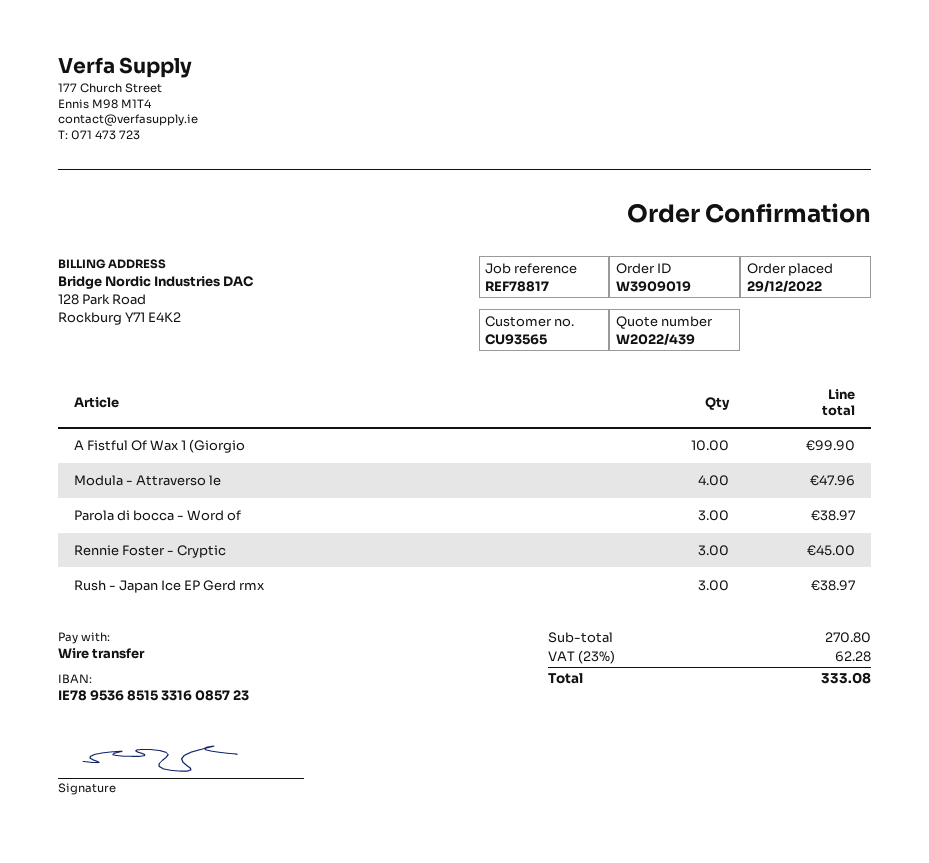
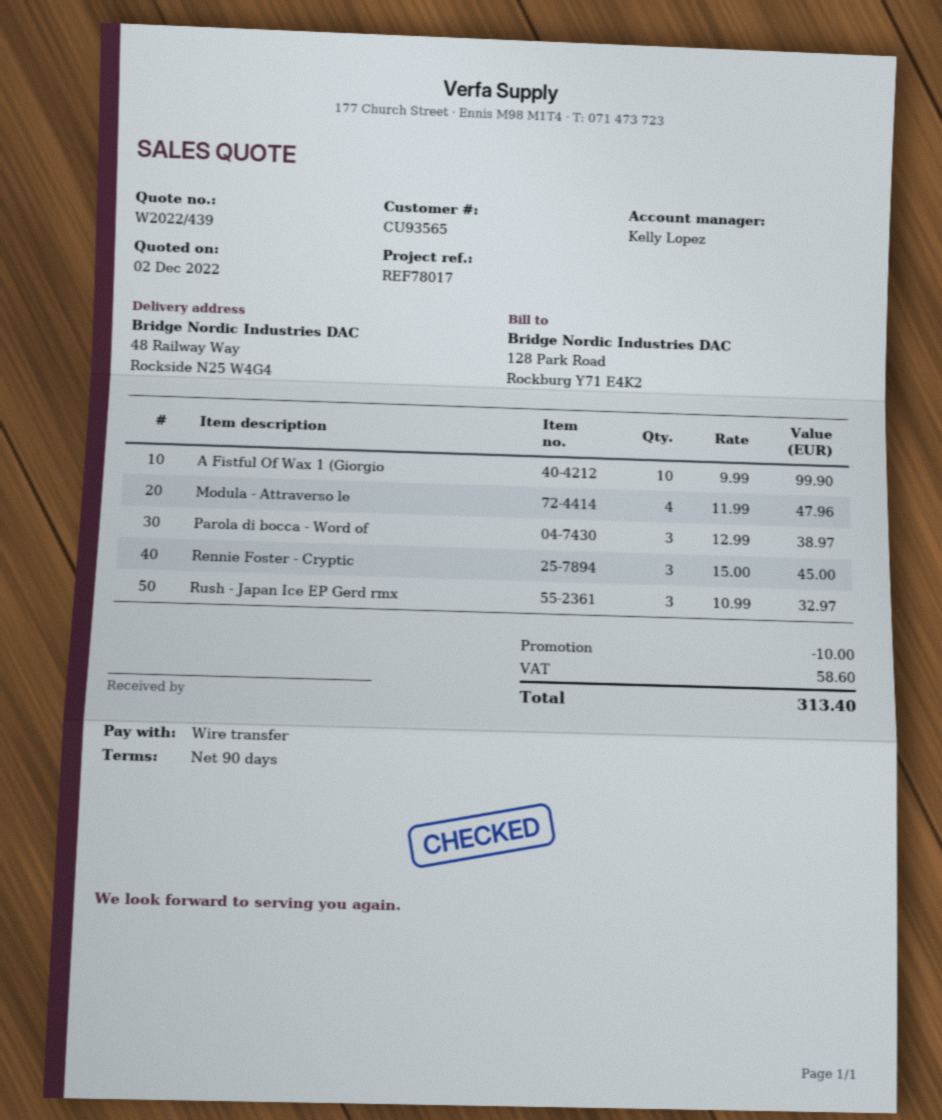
reference: REF78817 -> REF78017
Rush - Japan Ice EP Gerd rmx: 3 for 38.97 -> 3 for 32.97
discount: none -> 10.00
tax: 62.28 -> 58.60
total: 333.08 -> 313.40

